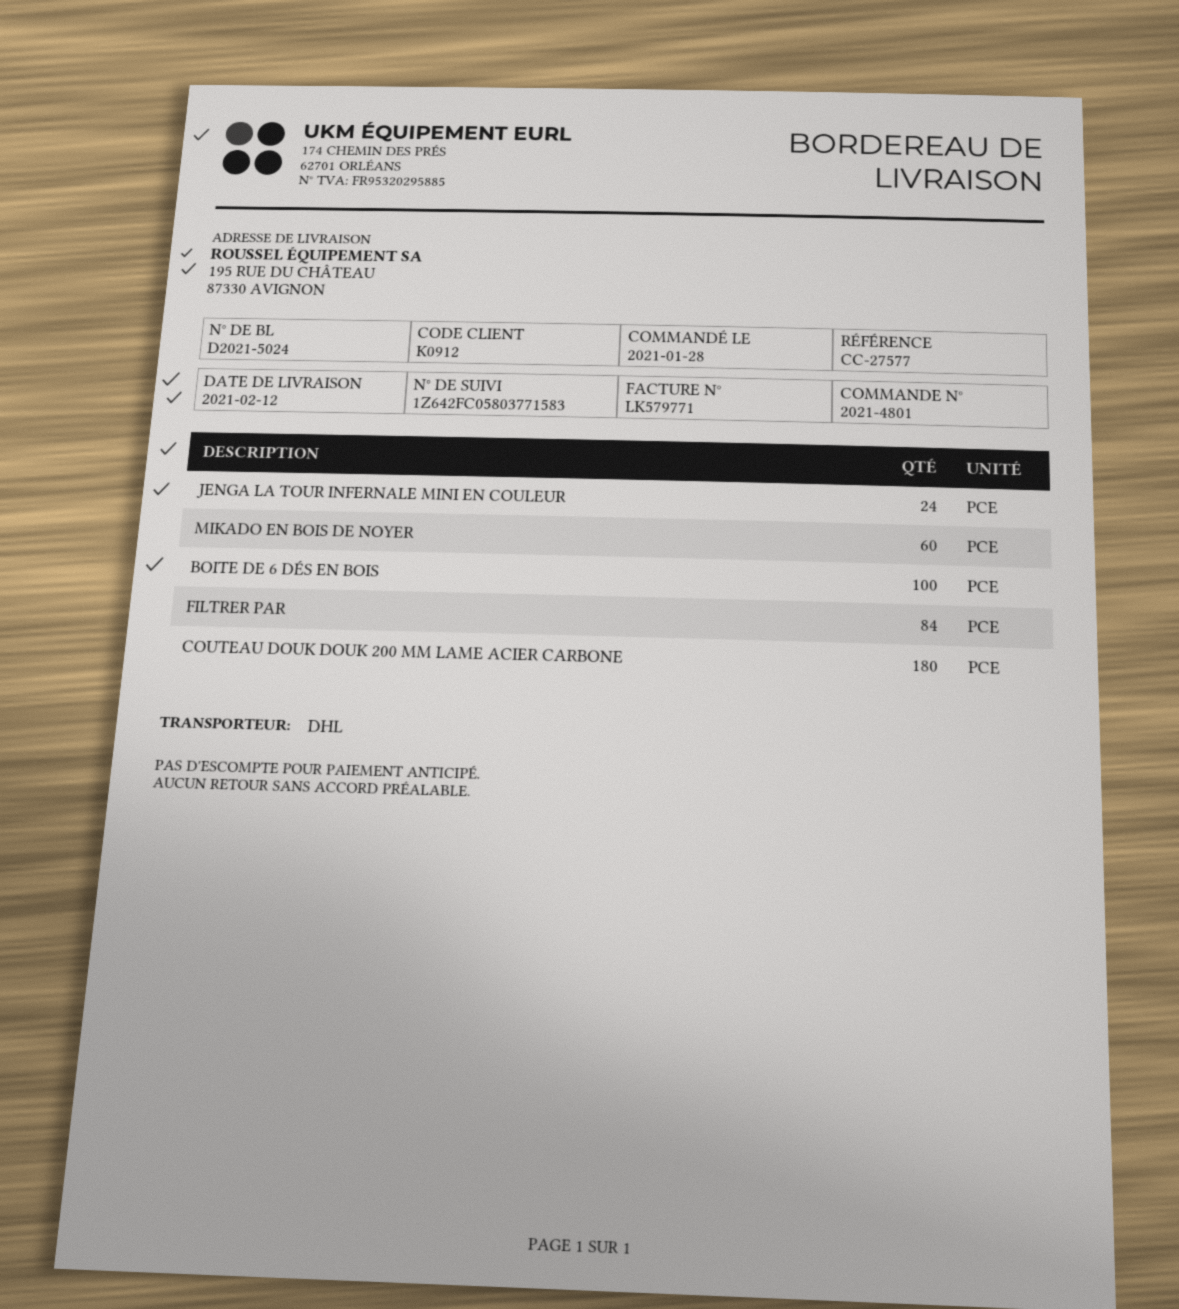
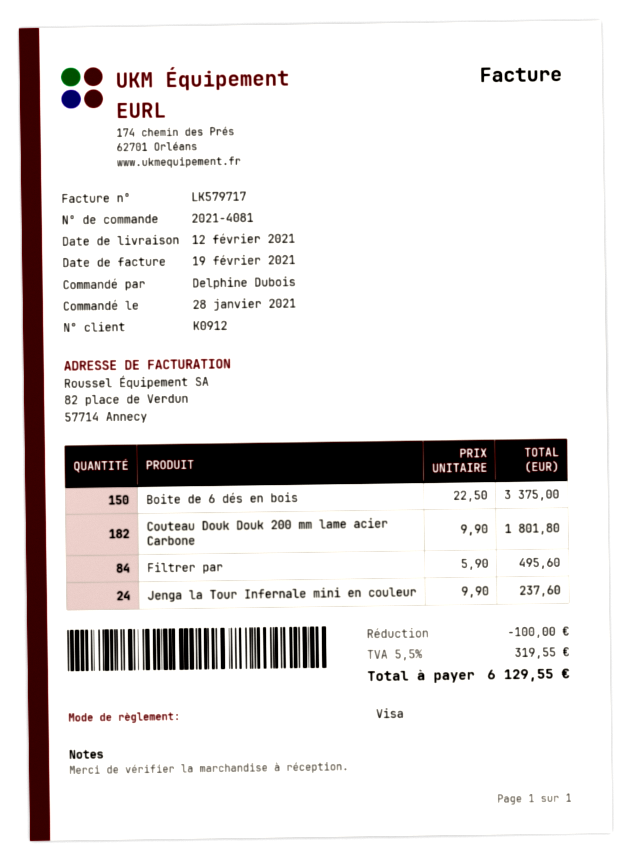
order number: 2021-4801 -> 2021-4081
invoice number: LK579771 -> LK579717
MIKADO EN BOIS DE NOYER: 60 -> none
BOITE DE 6 DÉS EN BOIS: 100 -> 150
COUTEAU DOUK DOUK 200 MM LAME ACIER CARBONE: 180 -> 182

